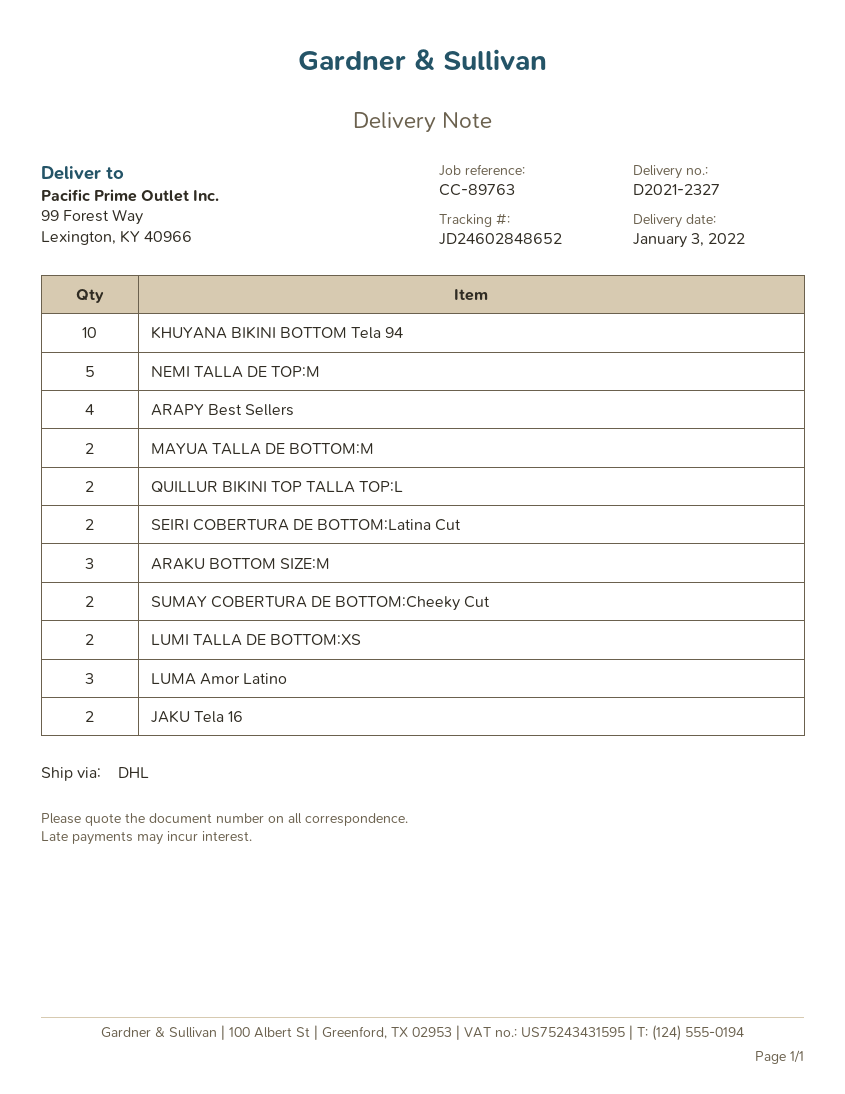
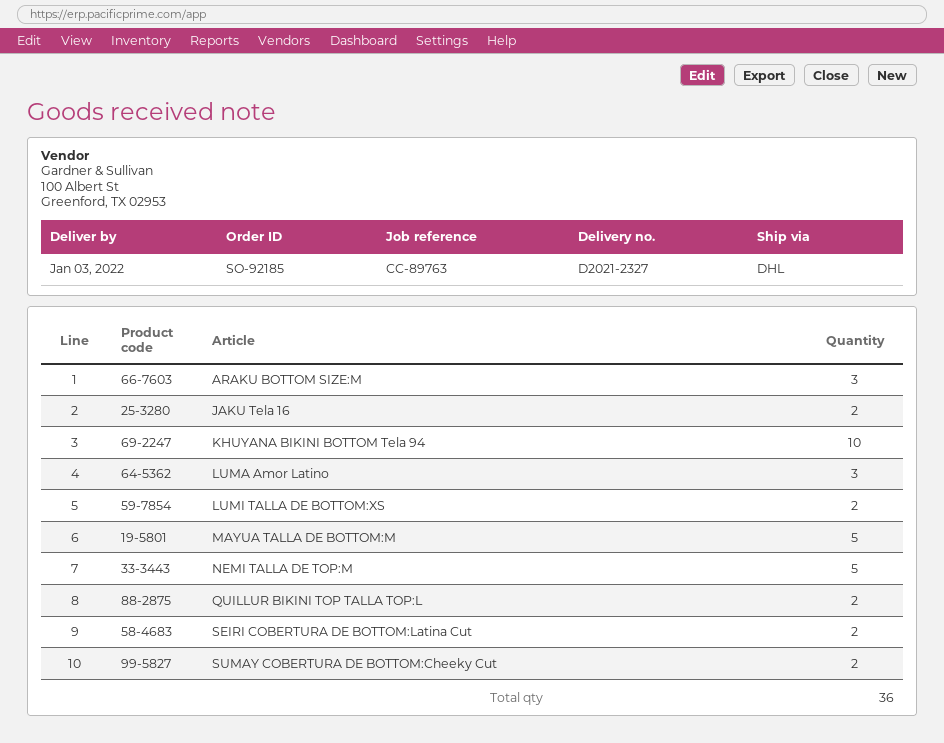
ARAPY Best Sellers: 4 -> none
MAYUA TALLA DE BOTTOM:M: 2 -> 5

